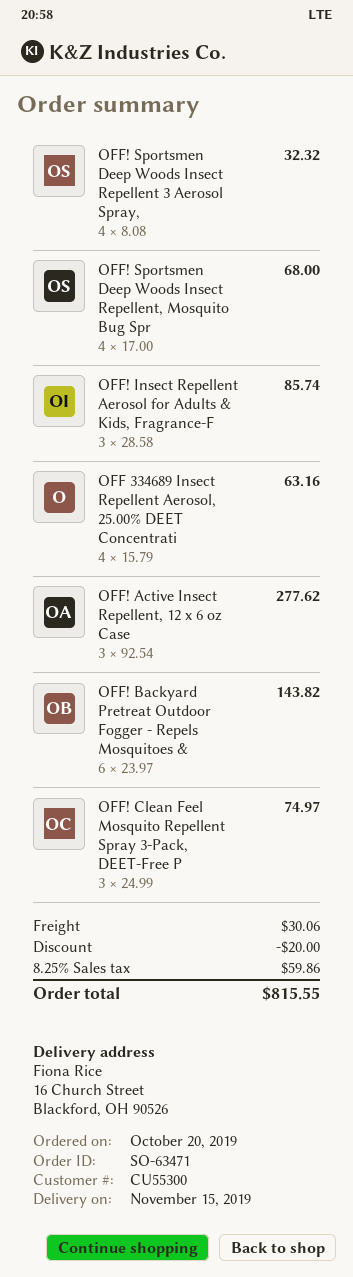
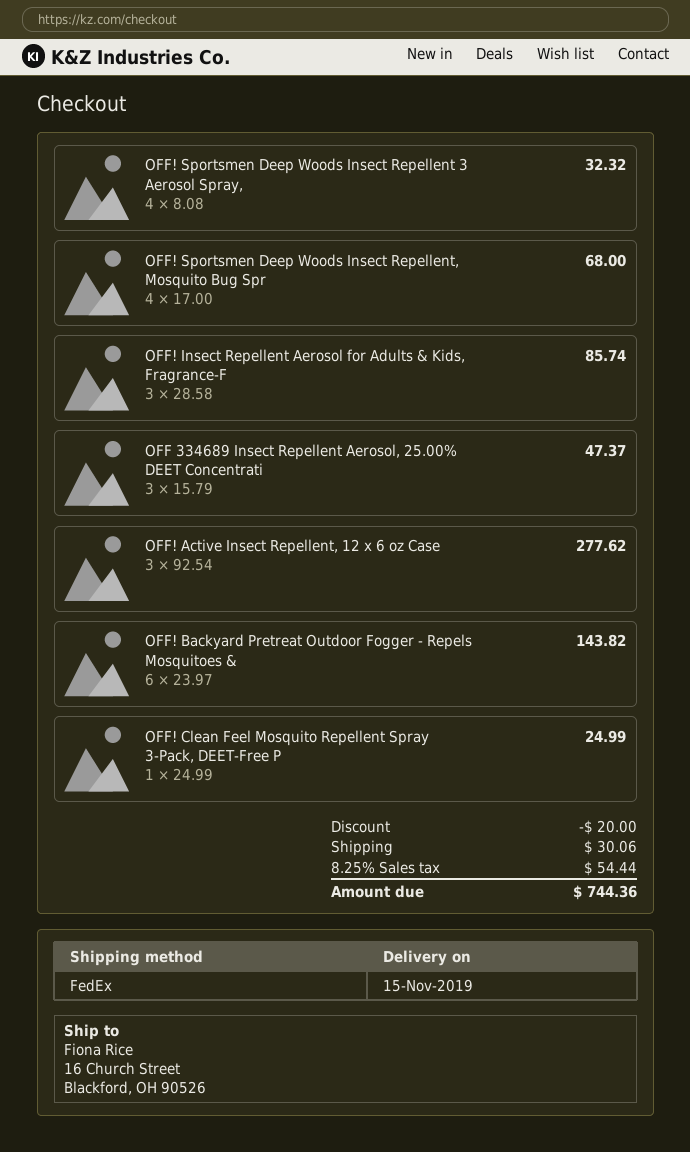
OFF 334689 Insect Repellent Aerosol, 25.00% DEET Concentrati: 4 x 15.79 = 63.16 -> 3 x 15.79 = 47.37
OFF! Clean Feel Mosquito Repellent Spray 3-Pack, DEET-Free P: 3 x 24.99 = 74.97 -> 1 x 24.99 = 24.99
tax: 8.25% = 59.86 -> 8.25% = 54.44
total: 815.55 -> 744.36

